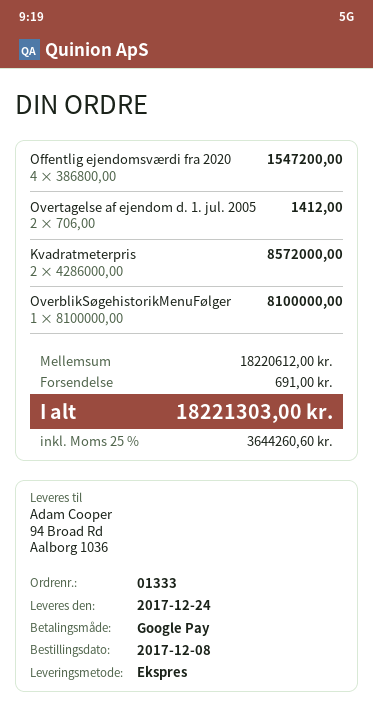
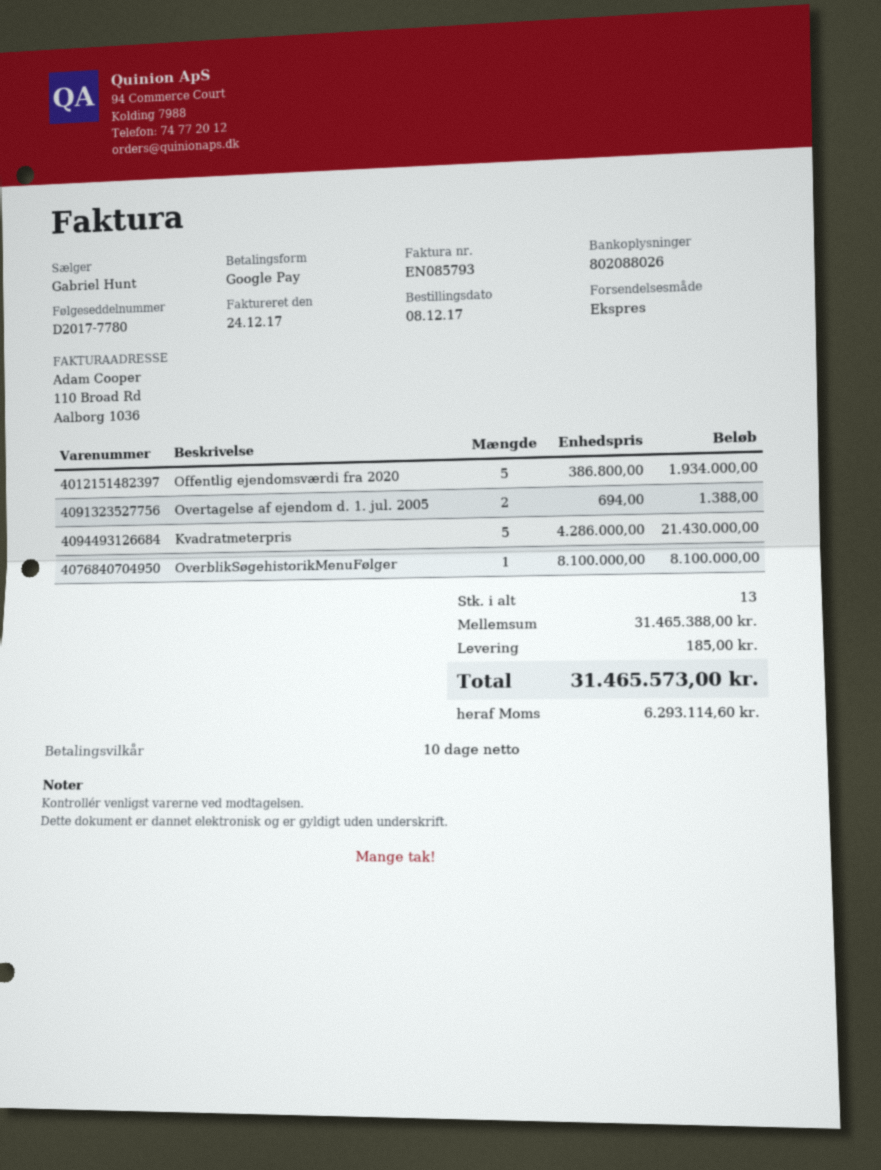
Offentlig ejendomsværdi fra 2020: 4 x 386800.00 = 1547200.00 -> 5 x 386800.00 = 1934000.00
Overtagelse af ejendom d. 1. jul. 2005: 2 x 706.00 = 1412.00 -> 2 x 694.00 = 1388.00
Kvadratmeterpris: 2 x 4286000.00 = 8572000.00 -> 5 x 4286000.00 = 21430000.00
subtotal: 18220612.00 -> 31465388.00
shipping: 691.00 -> 185.00
tax: 3644260.60 -> 6293114.60
total: 18221303.00 -> 31465573.00

